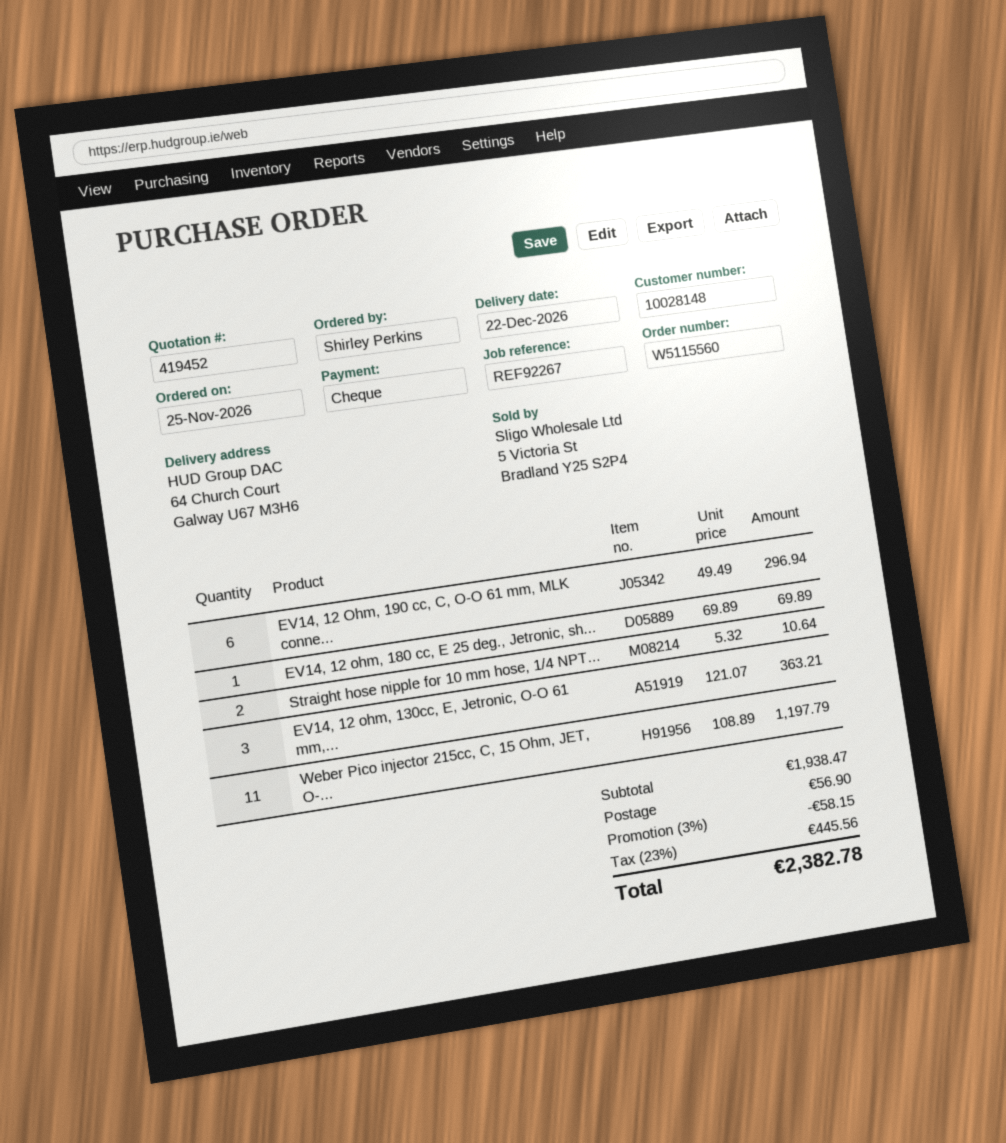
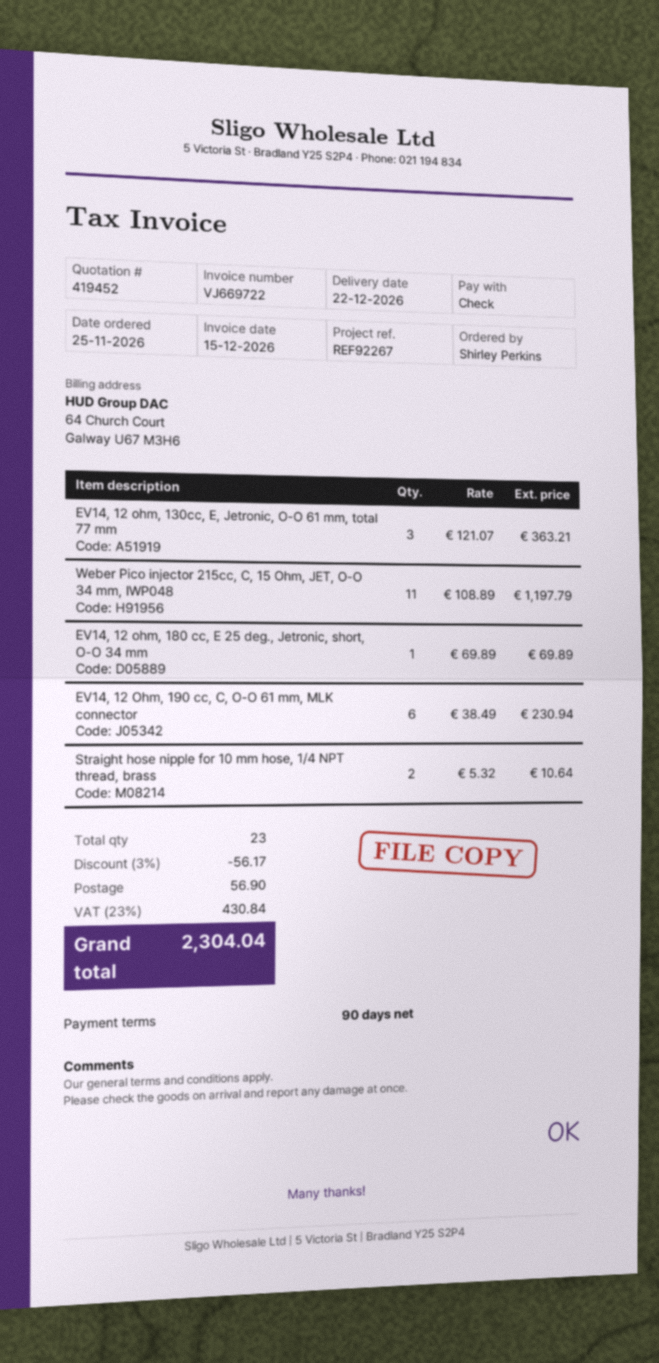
EV14, 12 Ohm, 190 cc, C, O-O 61 mm, MLK conne...: 6 x 49.49 = 296.94 -> 6 x 38.49 = 230.94
discount: 3% = 58.15 -> 3% = 56.17
tax: 23% = 445.56 -> 23% = 430.84
total: 2382.78 -> 2304.04

